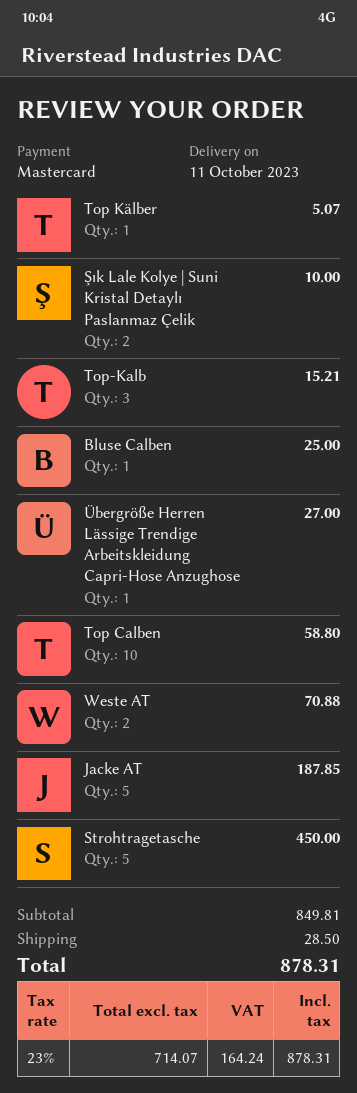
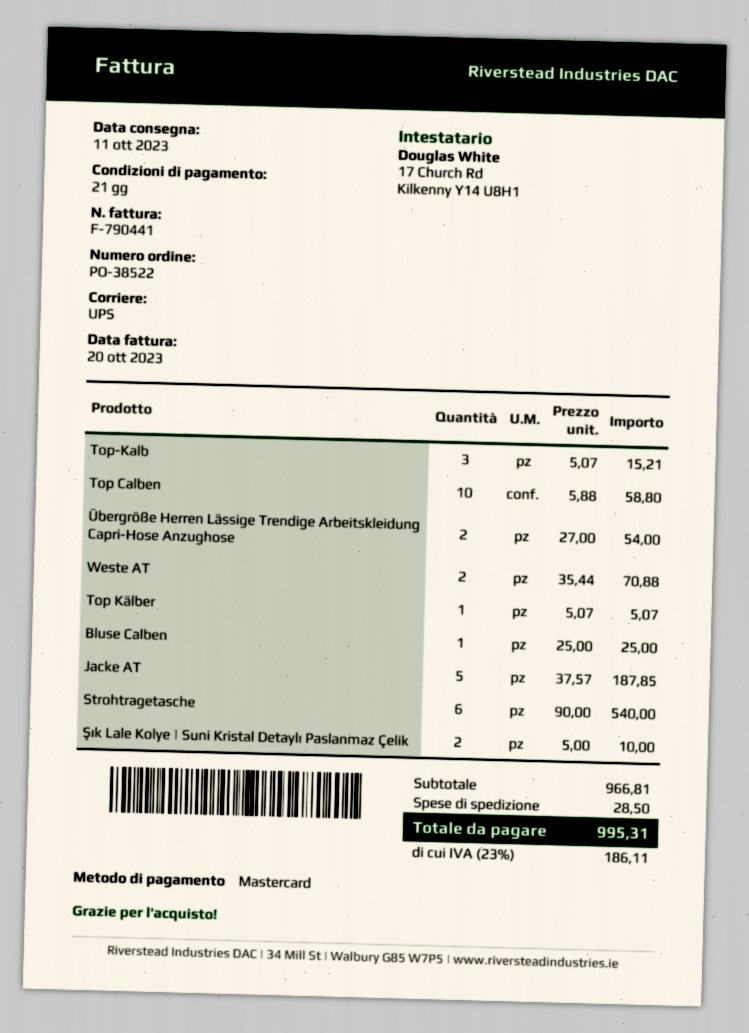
Übergröße Herren Lässige Trendige Arbeitskleidung Capri-Hose Anzughose: 1 for 27.00 -> 2 for 54.00
Strohtragetasche: 5 for 450.00 -> 6 for 540.00
subtotal: 849.81 -> 966.81
tax: 23% = 164.24 -> 23% = 186.11
total: 878.31 -> 995.31

